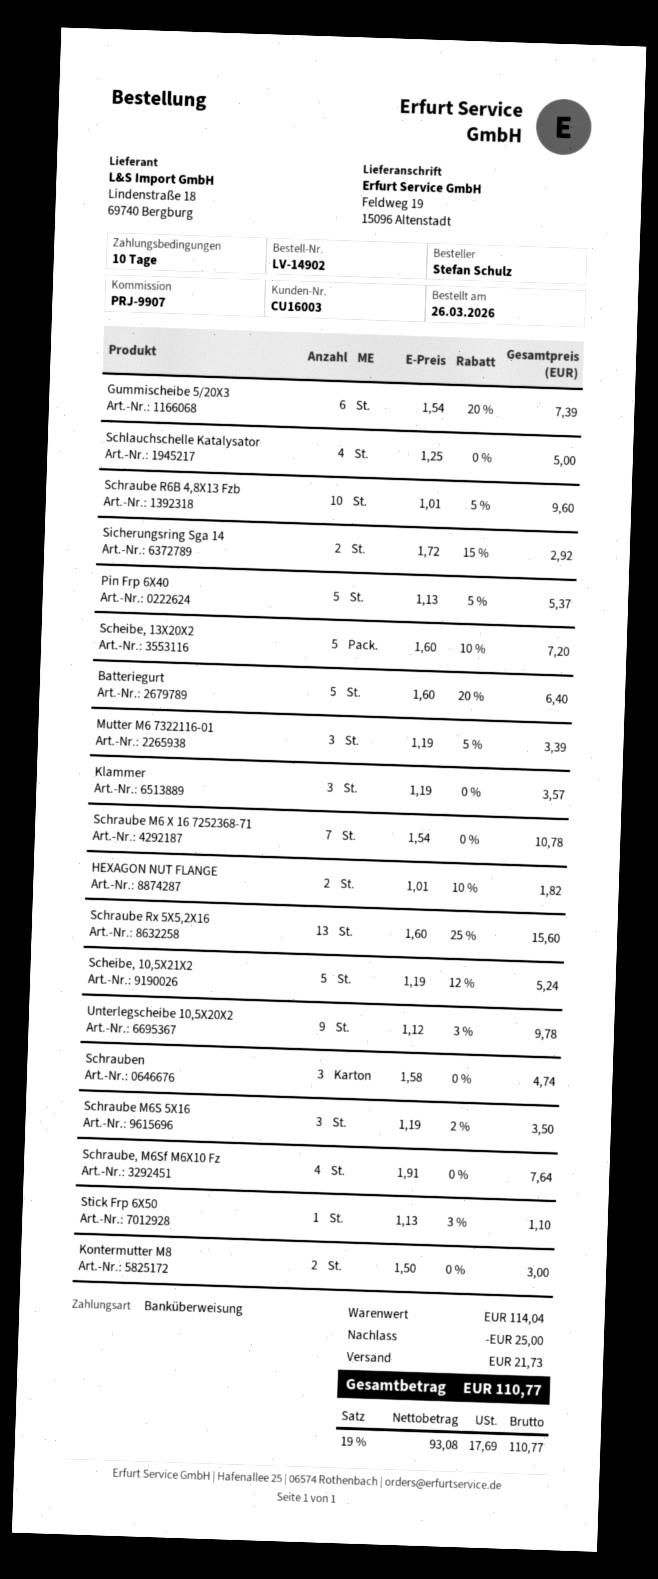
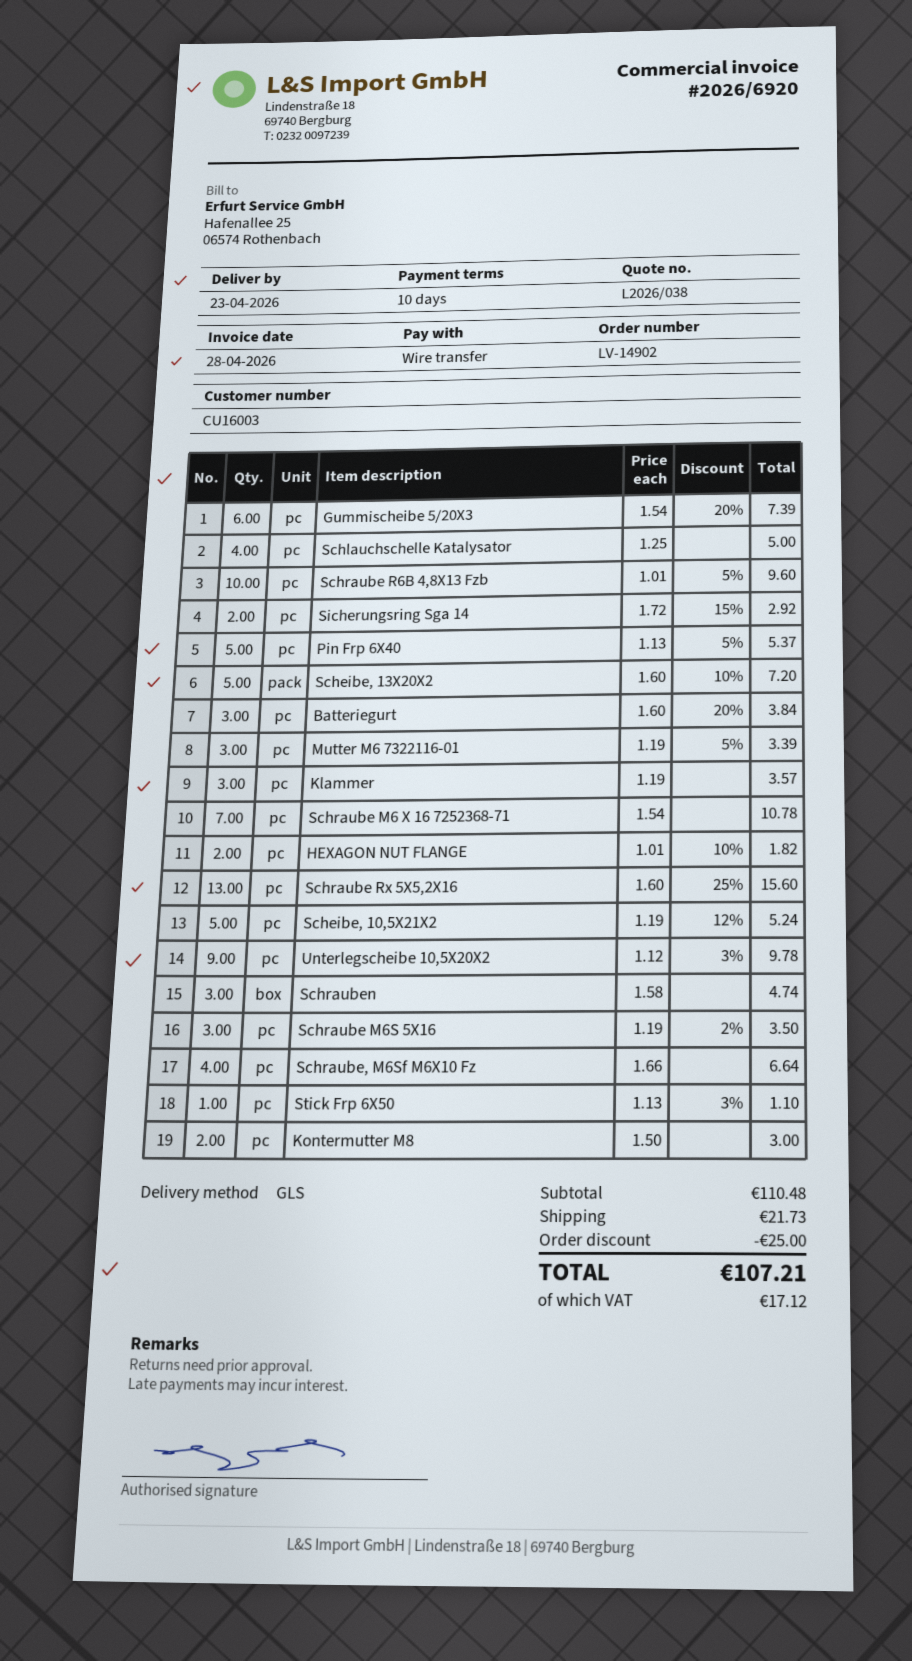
Batteriegurt: 5 x 1.60 - 20% = 6.40 -> 3 x 1.60 - 20% = 3.84
Schraube, M6Sf M6X10 Fz: 4 x 1.91 = 7.64 -> 4 x 1.66 = 6.64
subtotal: 114.04 -> 110.48
tax: 17.69 -> 17.12
total: 110.77 -> 107.21

